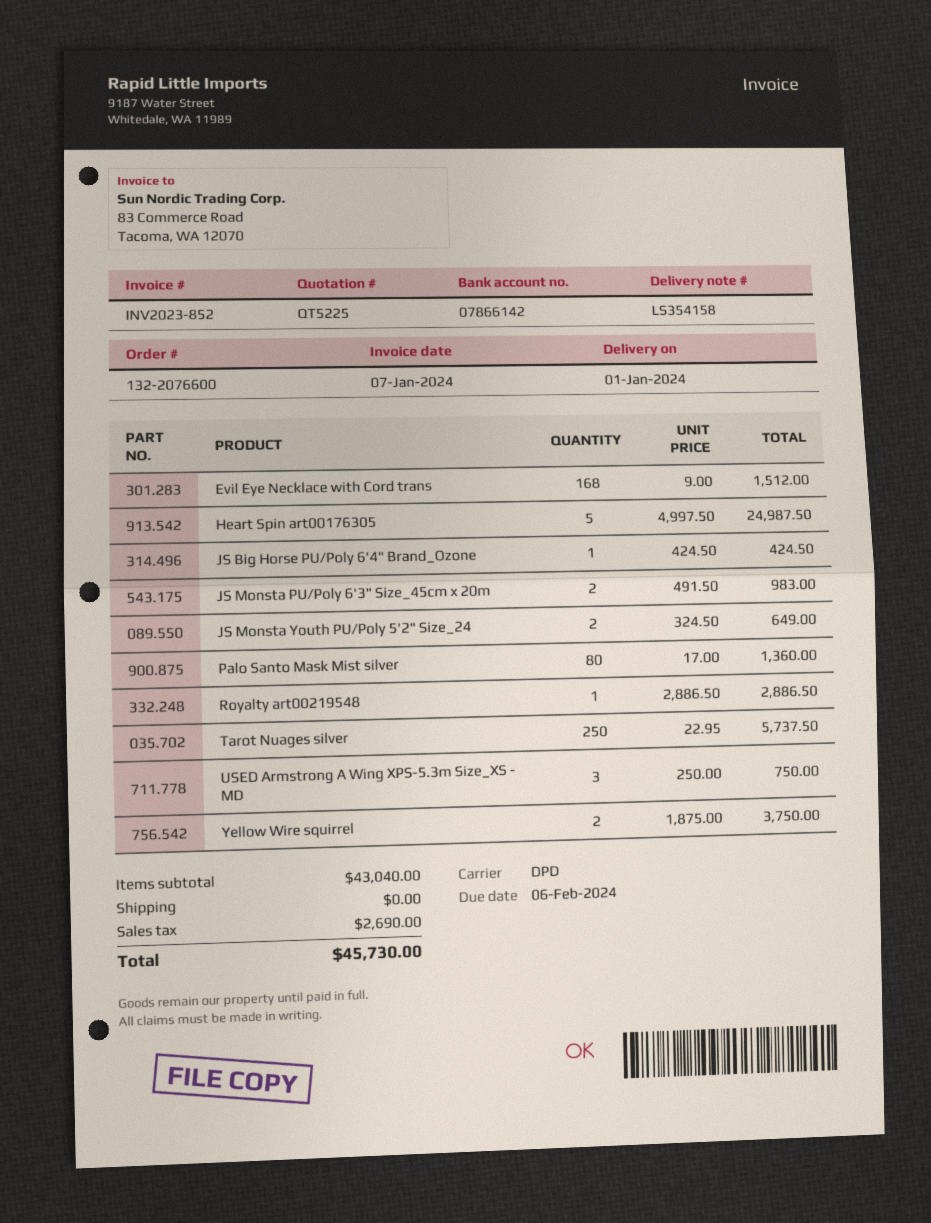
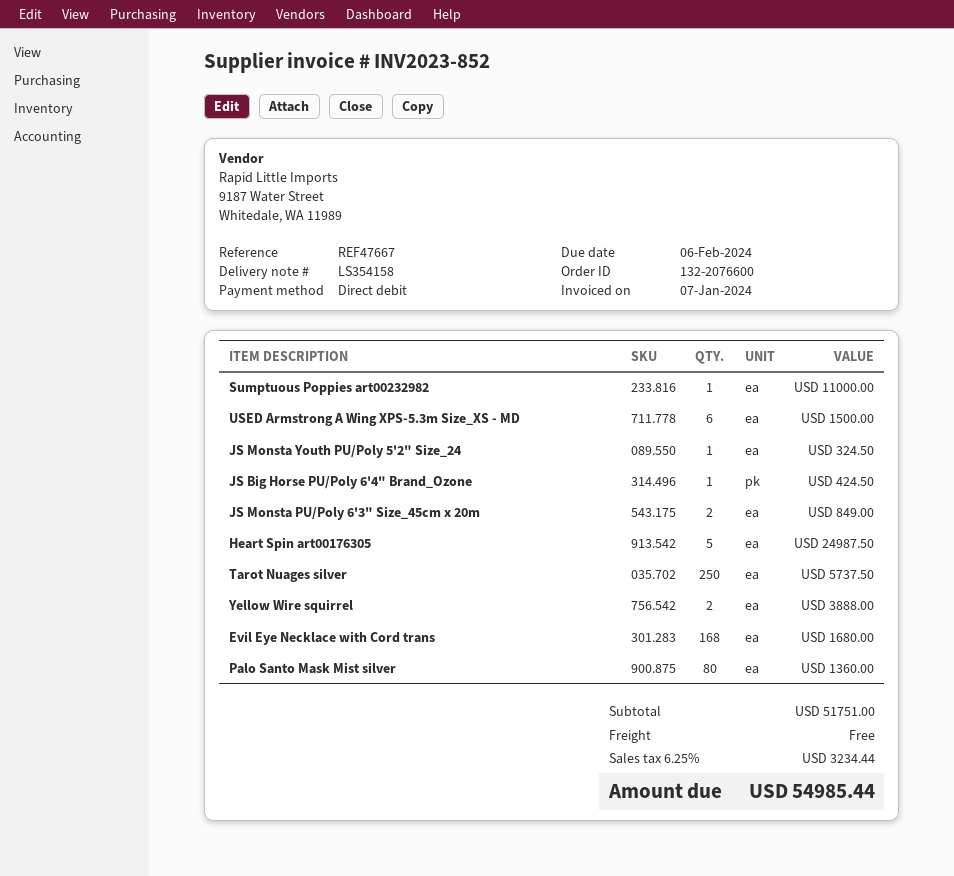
Evil Eye Necklace with Cord trans: 168 for 1512.00 -> 168 for 1680.00
JS Monsta PU/Poly 6'3" Size_45cm x 20m: 2 for 983.00 -> 2 for 849.00
JS Monsta Youth PU/Poly 5'2" Size_24: 2 for 649.00 -> 1 for 324.50
Royalty art00219548: 1 for 2886.50 -> none
USED Armstrong A Wing XPS-5.3m Size_XS - MD: 3 for 750.00 -> 6 for 1500.00
Yellow Wire squirrel: 2 for 3750.00 -> 2 for 3888.00
Sumptuous Poppies art00232982: none -> 1 for 11000.00
subtotal: 43040.00 -> 51751.00
tax: 2690.00 -> 3234.44
total: 45730.00 -> 54985.44

